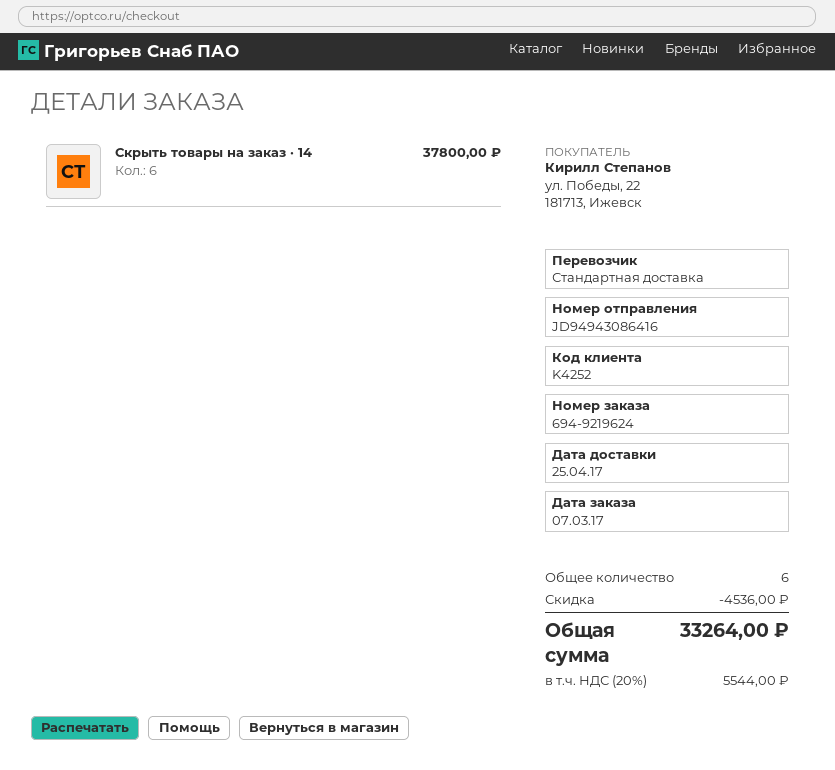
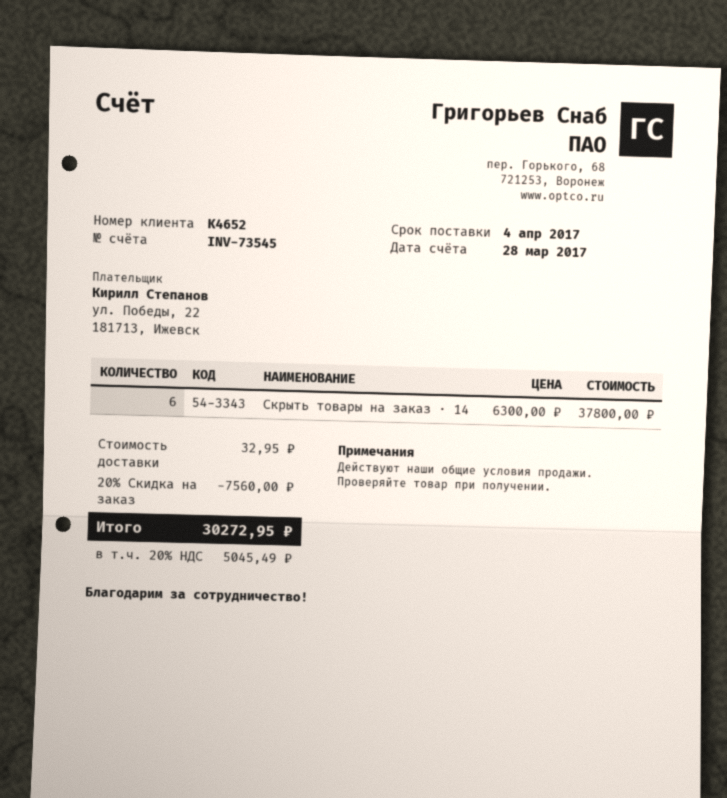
delivery date: 2017-04-25 -> 2017-04-04
customer number: K4252 -> K4652
discount: 4536.00 -> 7560.00
shipping: none -> 32.95
tax: 20% = 5544.00 -> 20% = 5045.49
total: 33264.00 -> 30272.95

